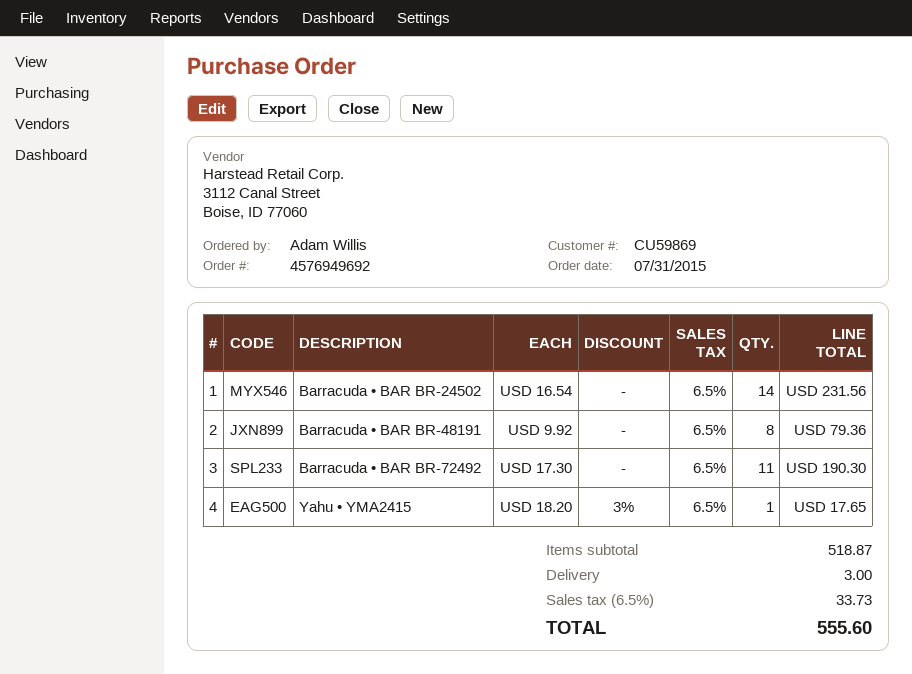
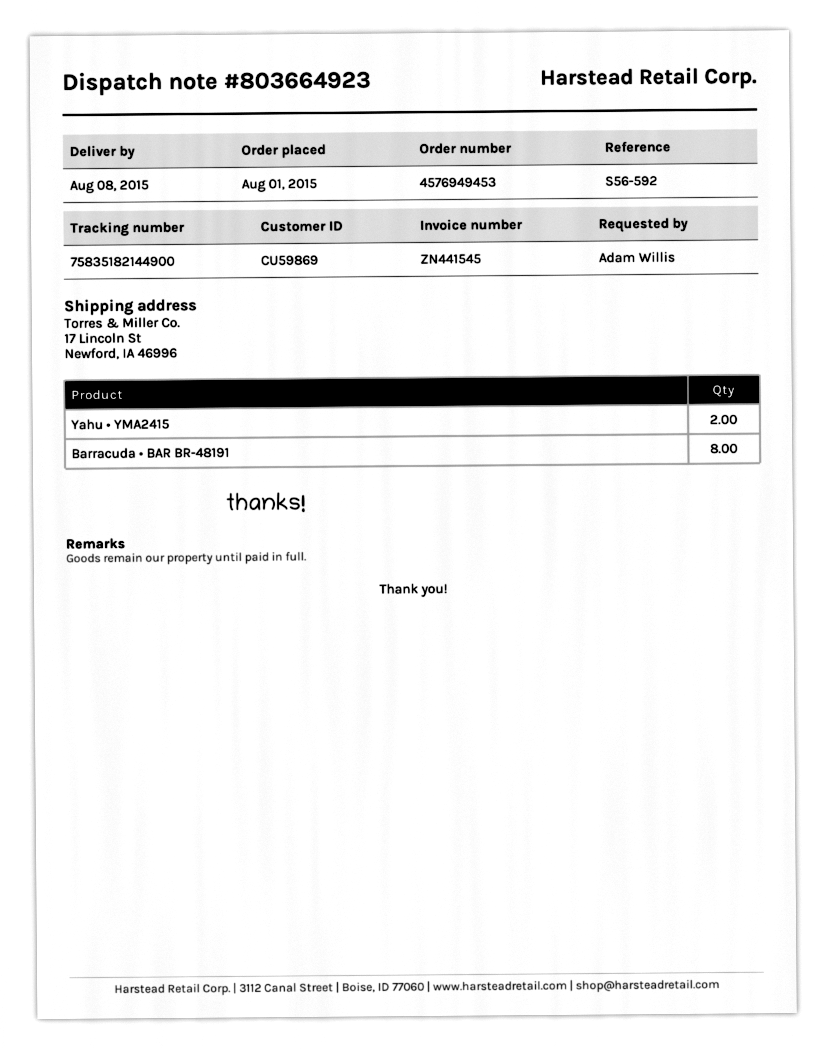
order number: 4576949692 -> 4576949453
order date: 2015-07-31 -> 2015-08-01
Barracuda • BAR BR-24502: 14 -> none
Barracuda • BAR BR-72492: 11 -> none
Yahu • YMA2415: 1 -> 2

